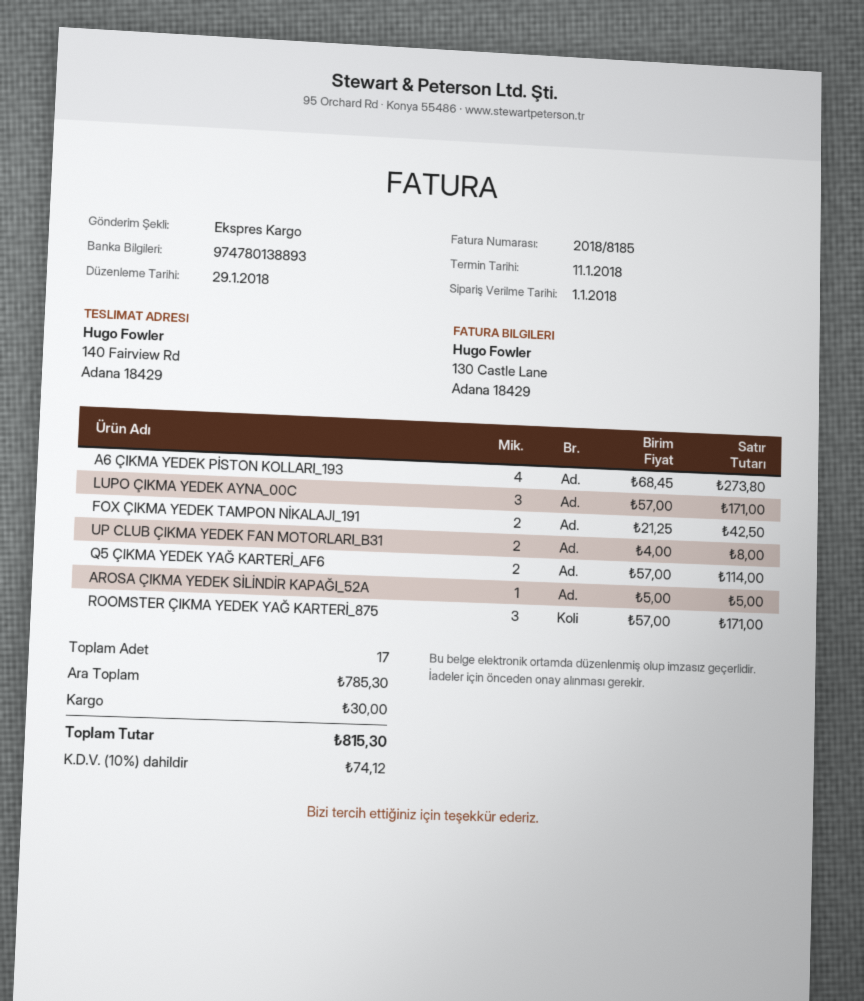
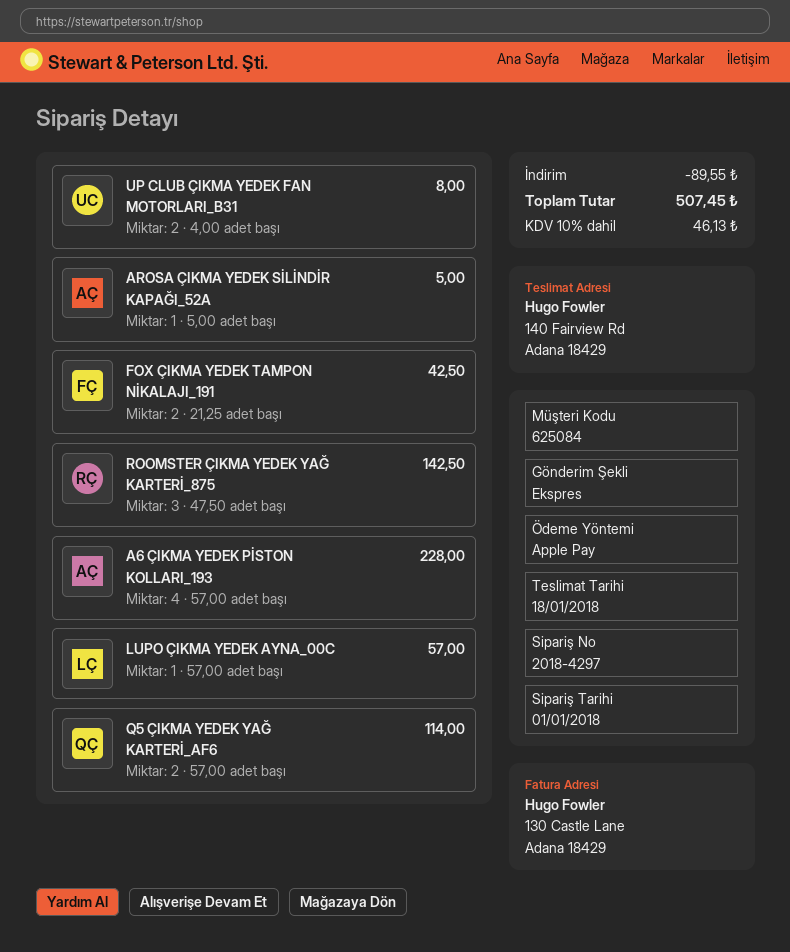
delivery date: 2018-01-11 -> 2018-01-18
A6 ÇIKMA YEDEK PİSTON KOLLARI_193: 4 x 68.45 = 273.80 -> 4 x 57.00 = 228.00
LUPO ÇIKMA YEDEK AYNA_00C: 3 x 57.00 = 171.00 -> 1 x 57.00 = 57.00
ROOMSTER ÇIKMA YEDEK YAĞ KARTERİ_875: 3 x 57.00 = 171.00 -> 3 x 47.50 = 142.50
discount: none -> 89.55
shipping: 30.00 -> none
tax: 10% = 74.12 -> 10% = 46.13
total: 815.30 -> 507.45

